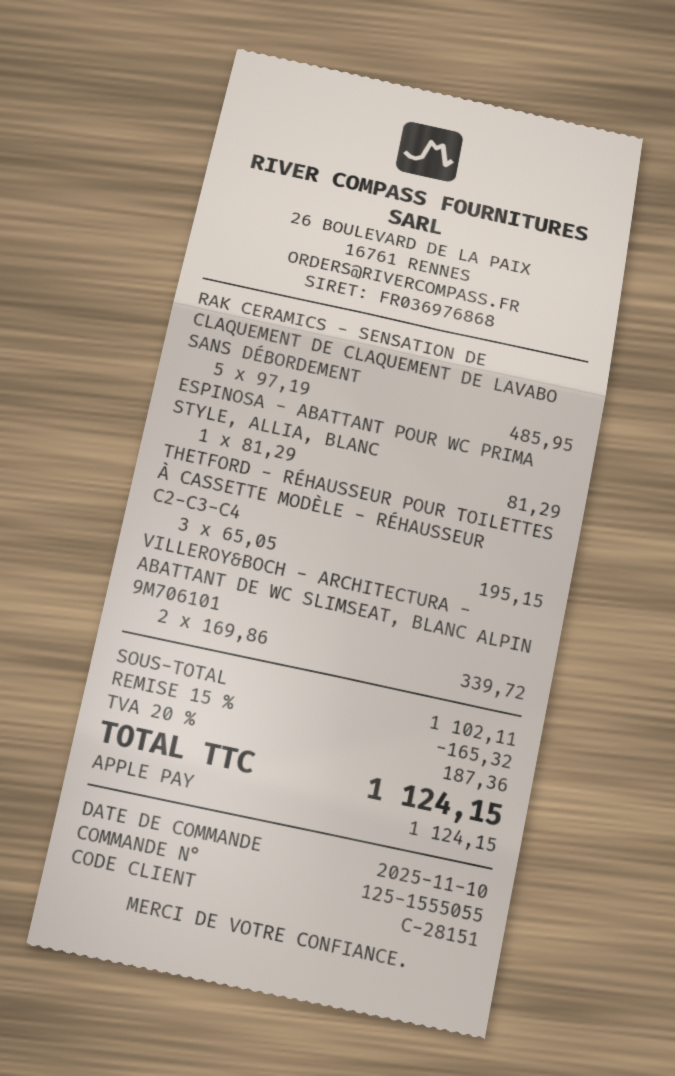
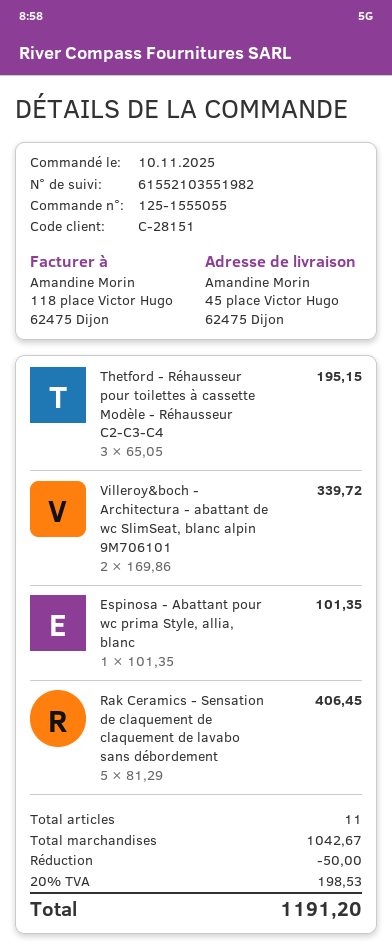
RAK CERAMICS - SENSATION DE CLAQUEMENT DE CLAQUEMENT DE LAVABO SANS DÉBORDEMENT: 5 x 97.19 = 485.95 -> 5 x 81.29 = 406.45
ESPINOSA - ABATTANT POUR WC PRIMA STYLE, ALLIA, BLANC: 1 x 81.29 = 81.29 -> 1 x 101.35 = 101.35
subtotal: 1102.11 -> 1042.67
discount: 165.32 -> 50.00
tax: 20% = 187.36 -> 20% = 198.53
total: 1124.15 -> 1191.20

